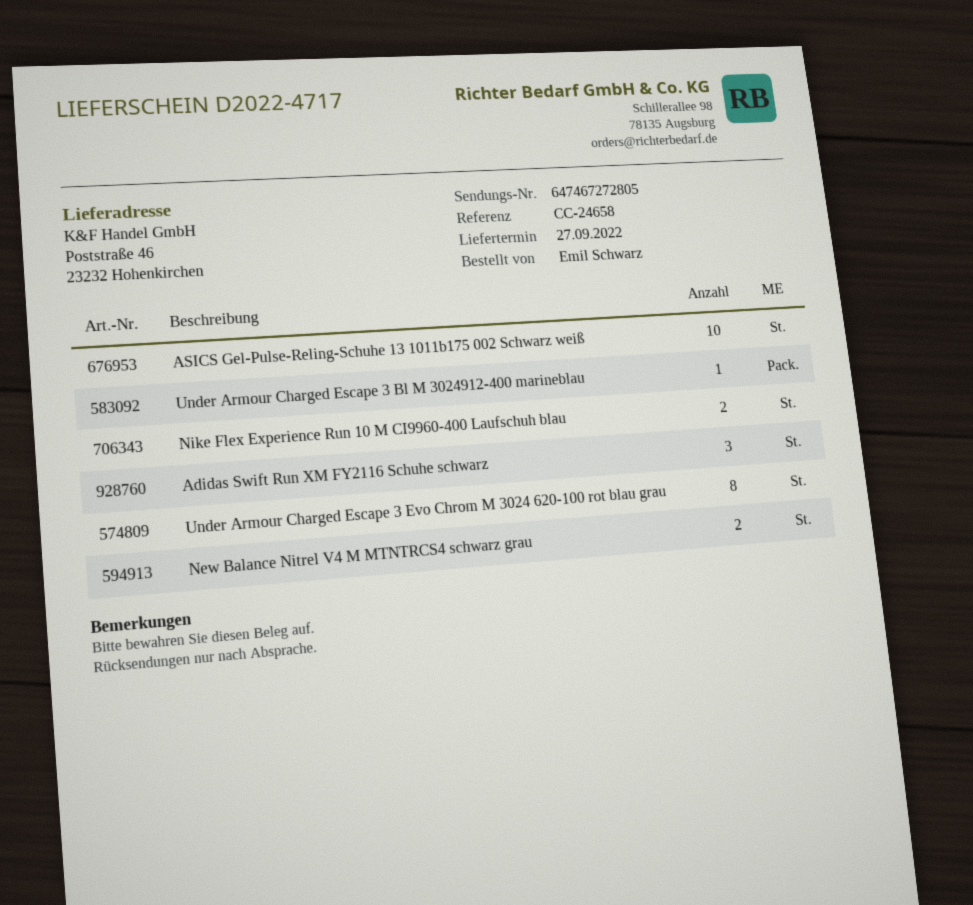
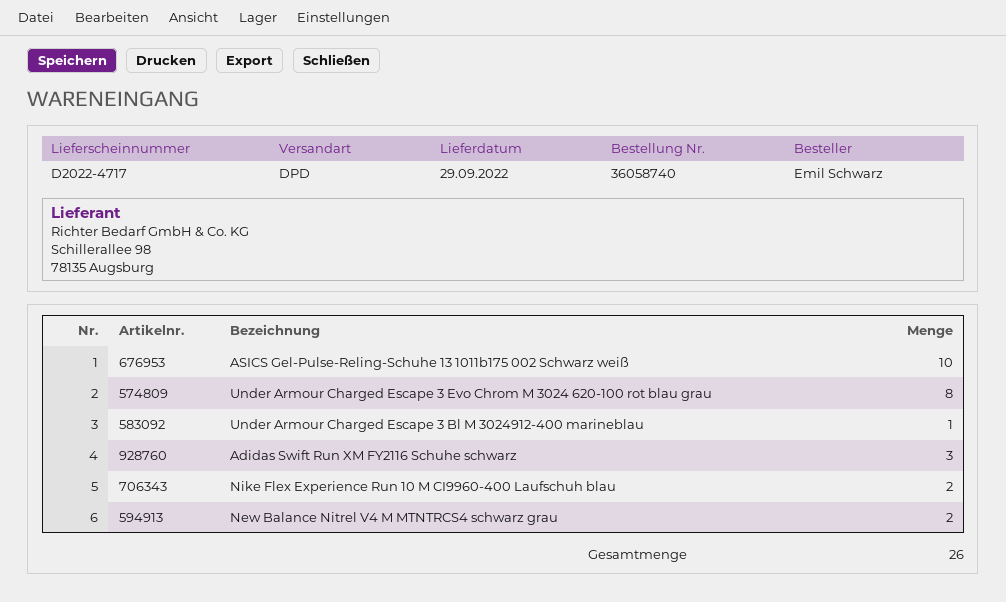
delivery date: 2022-09-27 -> 2022-09-29

